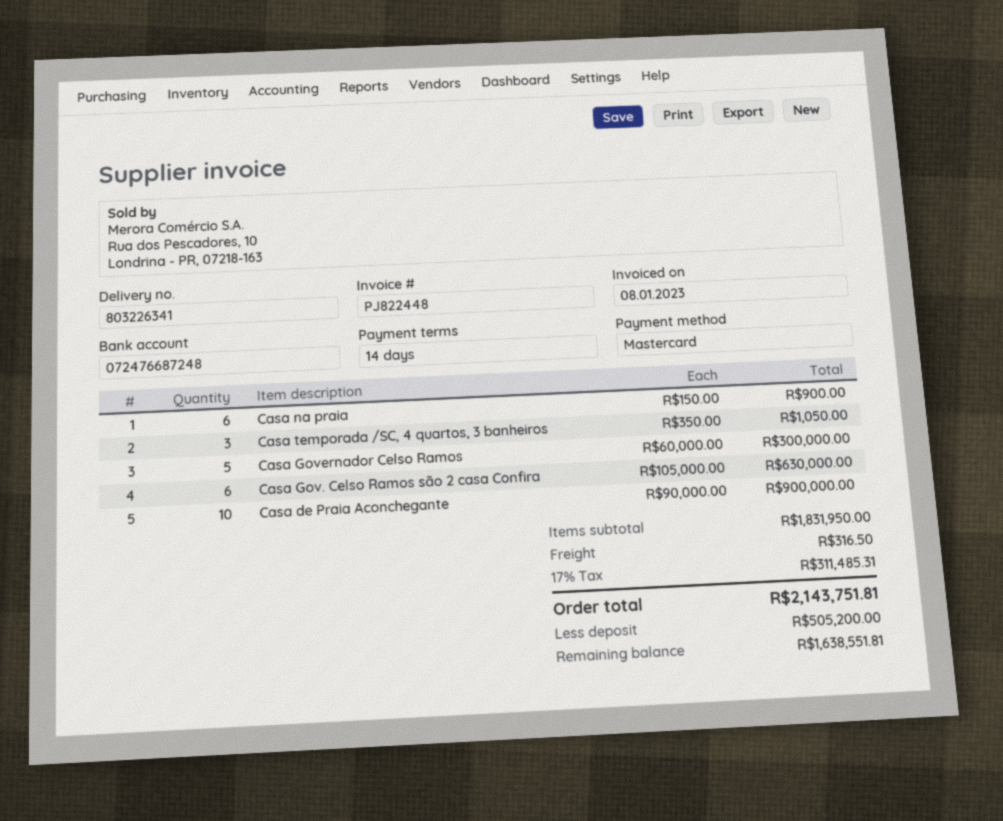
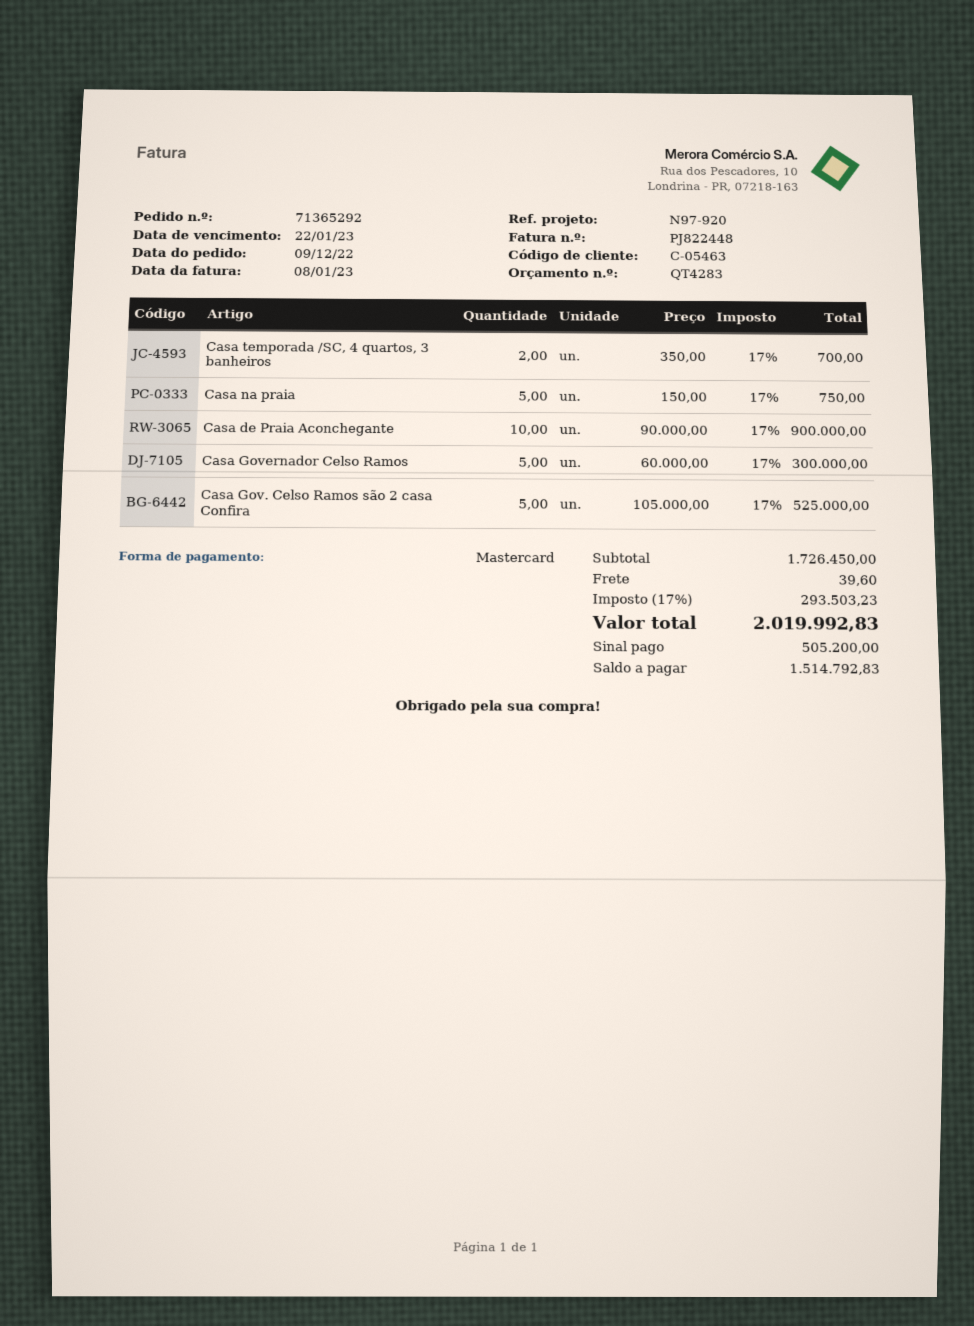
Casa na praia: 6 x 150.00 = 900.00 -> 5 x 150.00 = 750.00
Casa temporada /SC, 4 quartos, 3 banheiros: 3 x 350.00 = 1050.00 -> 2 x 350.00 = 700.00
Casa Gov. Celso Ramos são 2 casa Confira: 6 x 105000.00 = 630000.00 -> 5 x 105000.00 = 525000.00
subtotal: 1831950.00 -> 1726450.00
shipping: 316.50 -> 39.60
tax: 17% = 311485.31 -> 17% = 293503.23
total: 2143751.81 -> 2019992.83
balance: 1638551.81 -> 1514792.83

